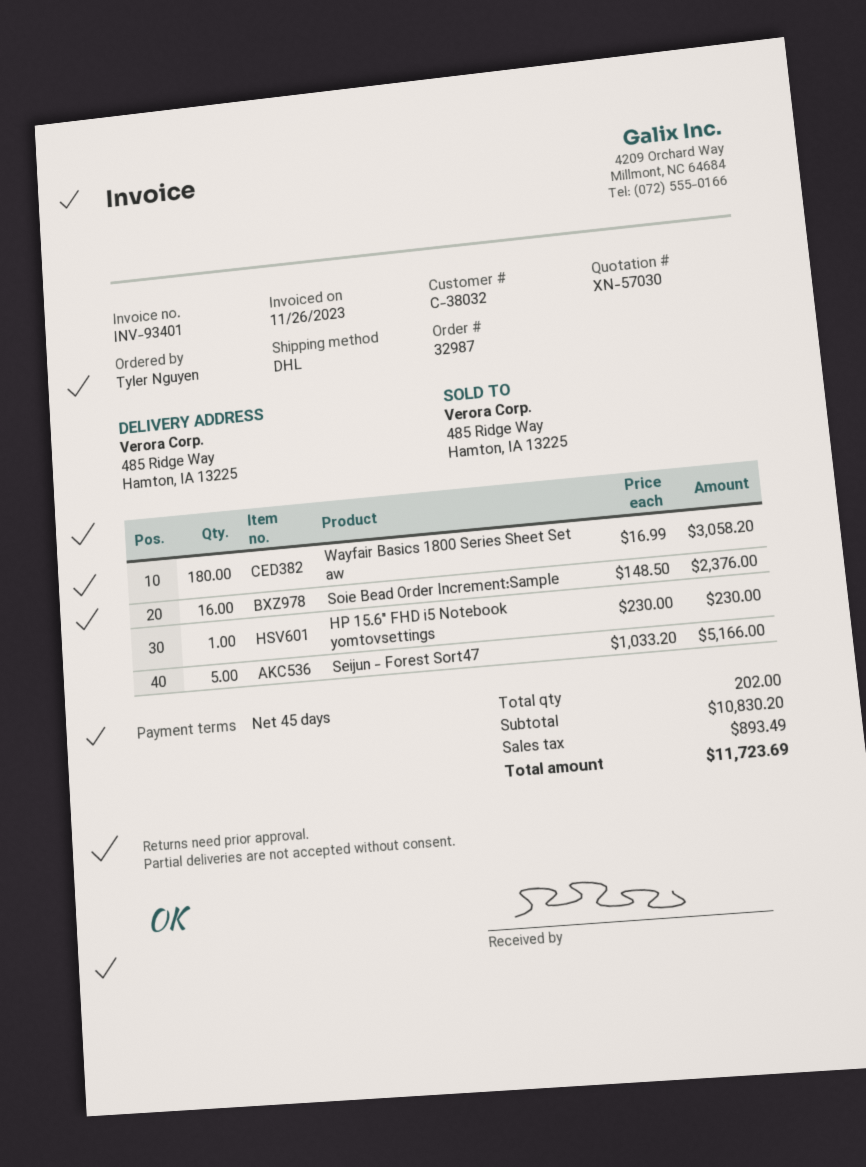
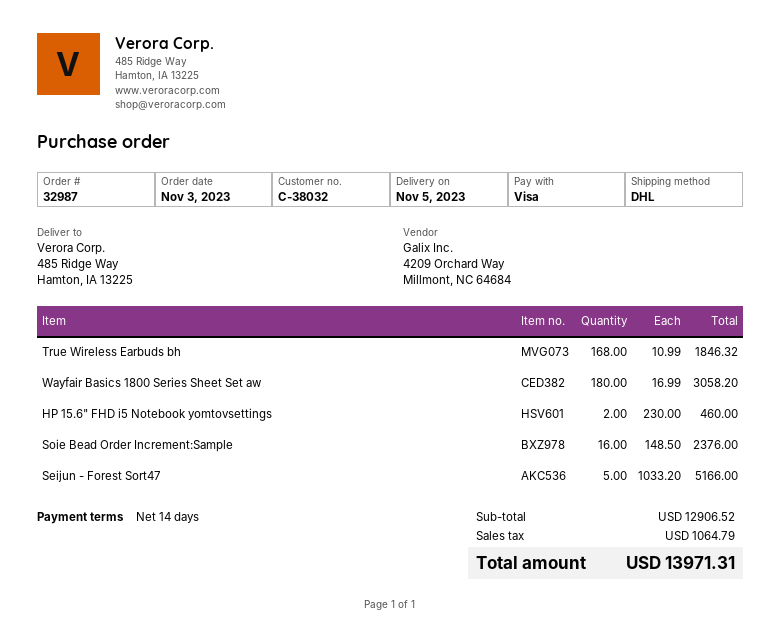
payment terms: 45 days -> 14 days
HP 15.6" FHD i5 Notebook yomtovsettings: 1 x 230.00 = 230.00 -> 2 x 230.00 = 460.00
True Wireless Earbuds bh: none -> 168 x 10.99 = 1846.32
subtotal: 10830.20 -> 12906.52
tax: 893.49 -> 1064.79
total: 11723.69 -> 13971.31

